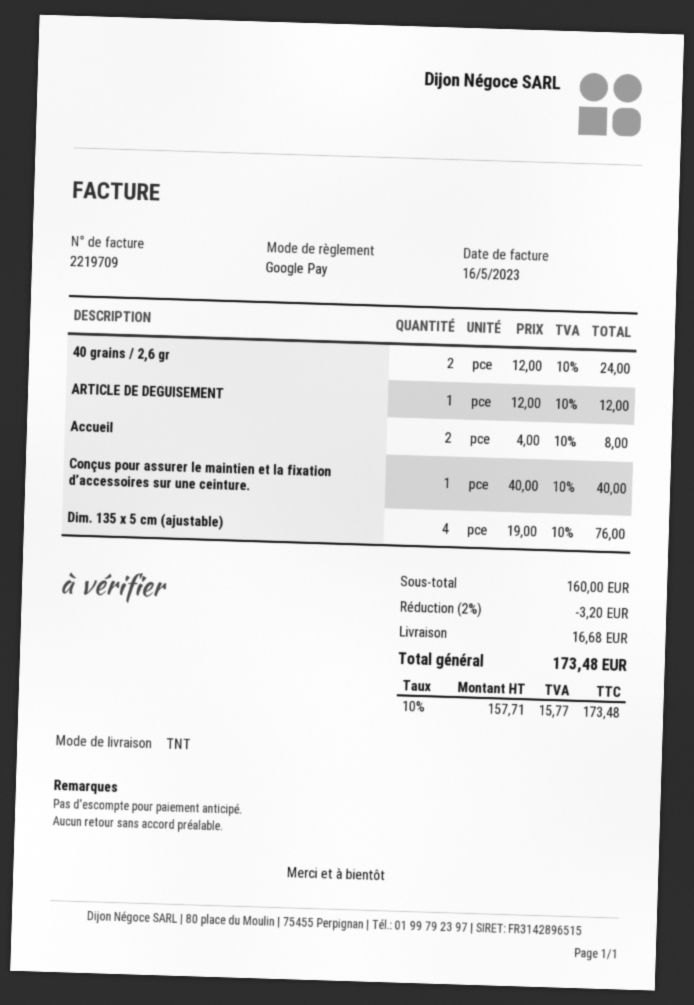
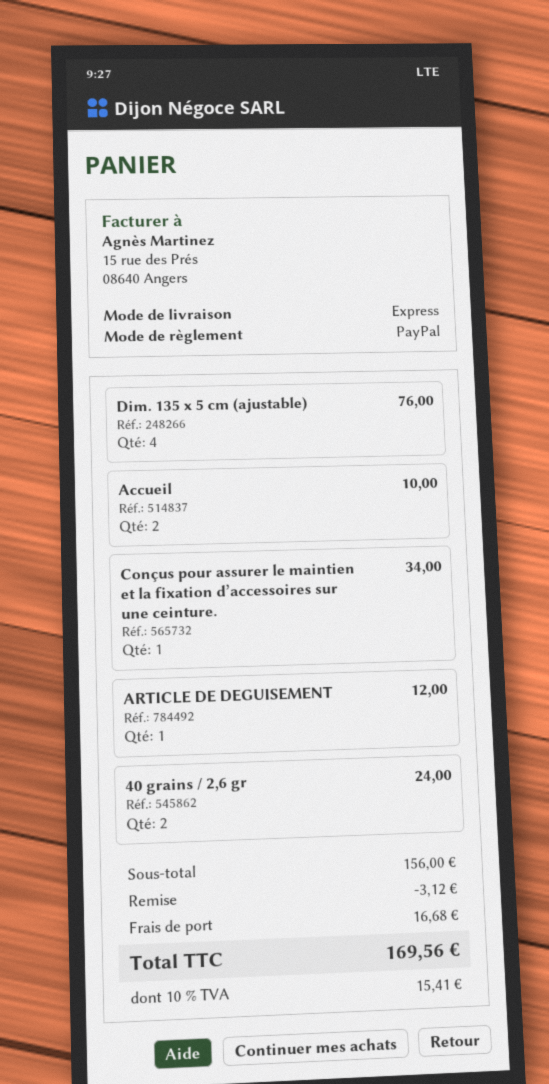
payment method: Google Pay -> PayPal
shipping method: TNT -> express
Accueil: 2 for 8.00 -> 2 for 10.00
Conçus pour assurer le maintien et la fixation d’accessoires sur une ceinture.: 1 for 40.00 -> 1 for 34.00
subtotal: 160.00 -> 156.00
discount: 3.20 -> 3.12
tax: 10% = 15.77 -> 10% = 15.41
total: 173.48 -> 169.56

